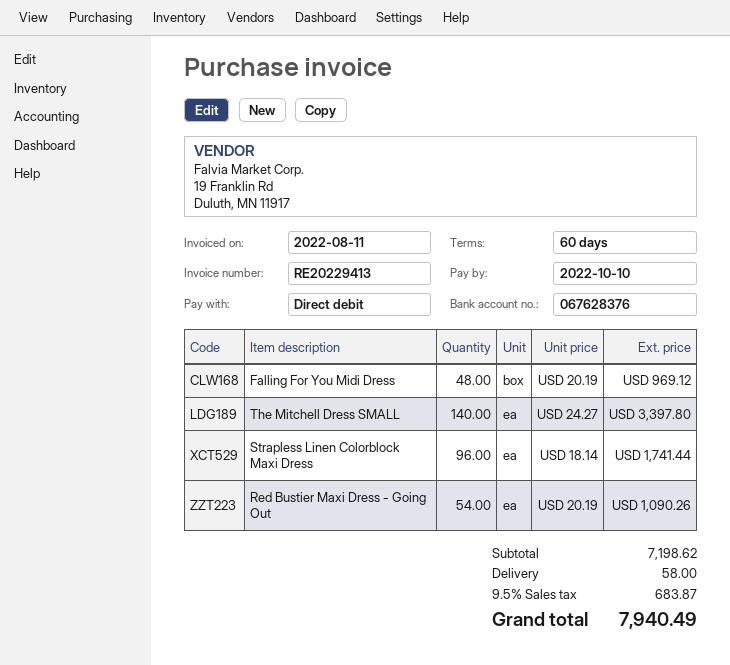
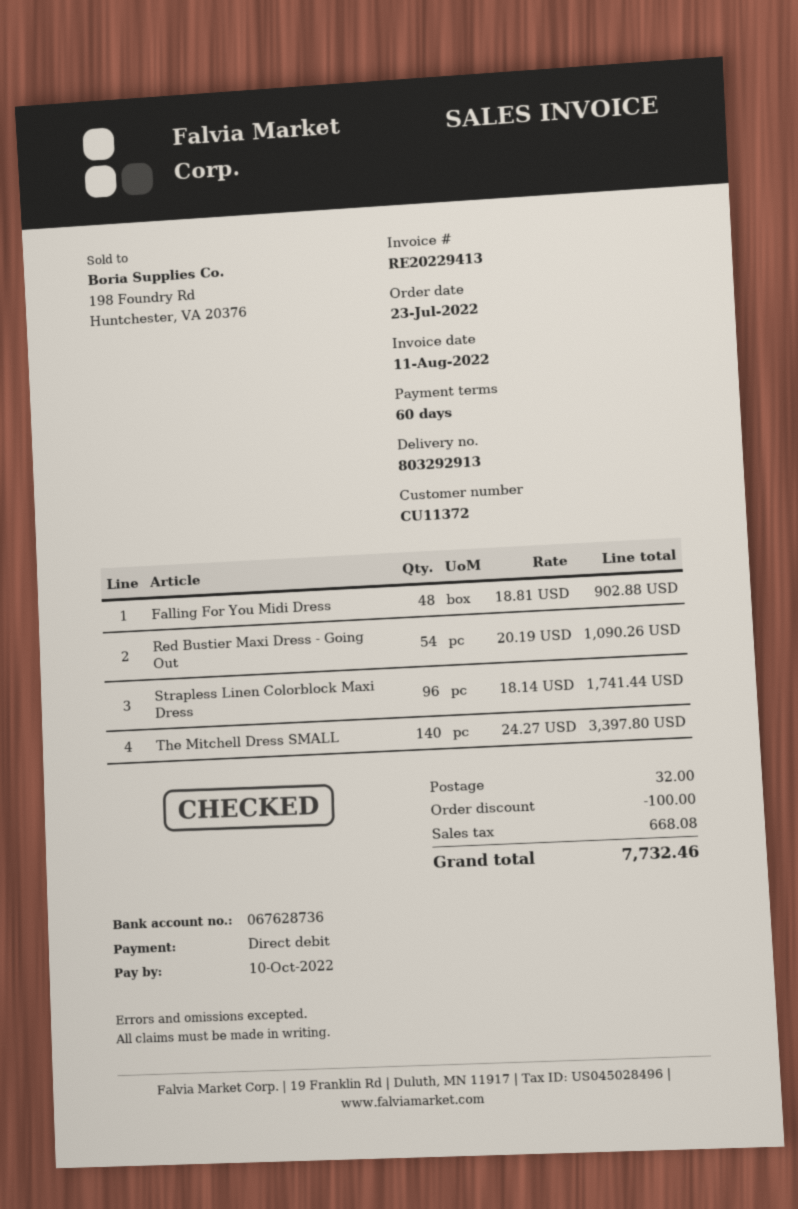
bank account: 067628376 -> 067628736
Falling For You Midi Dress: 48 x 20.19 = 969.12 -> 48 x 18.81 = 902.88
discount: none -> 100.00
shipping: 58.00 -> 32.00
tax: 683.87 -> 668.08
total: 7940.49 -> 7732.46

